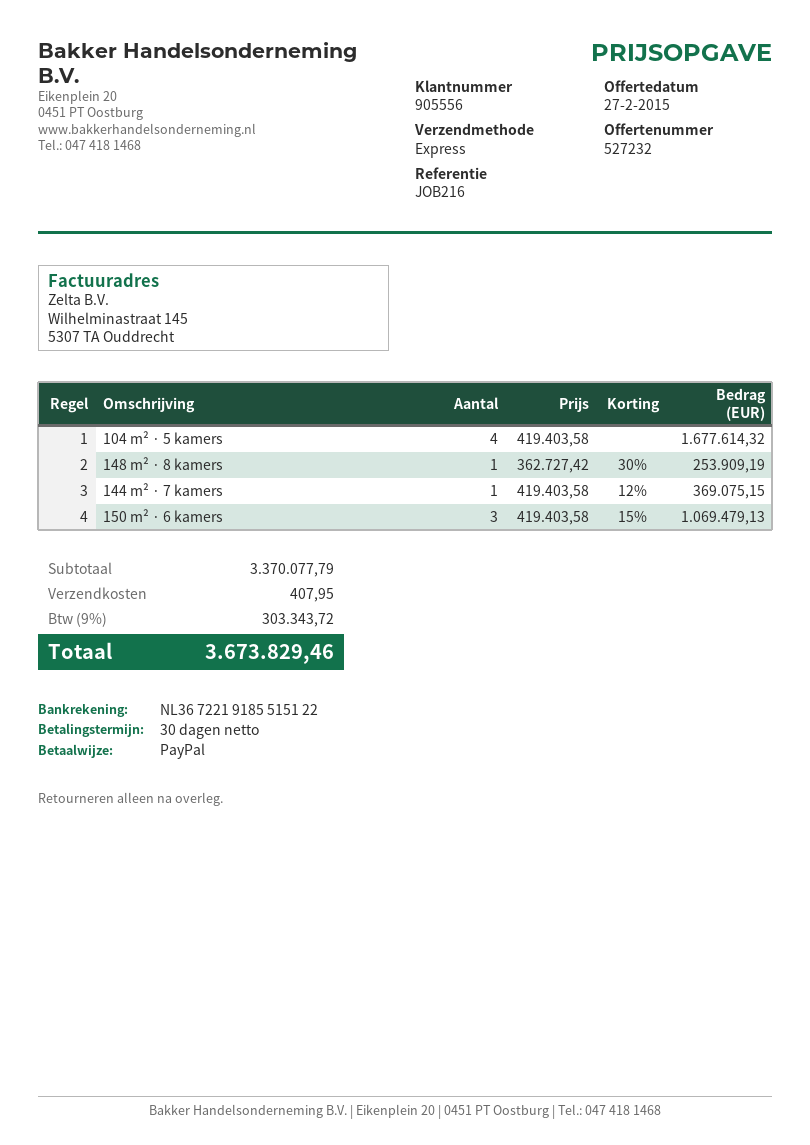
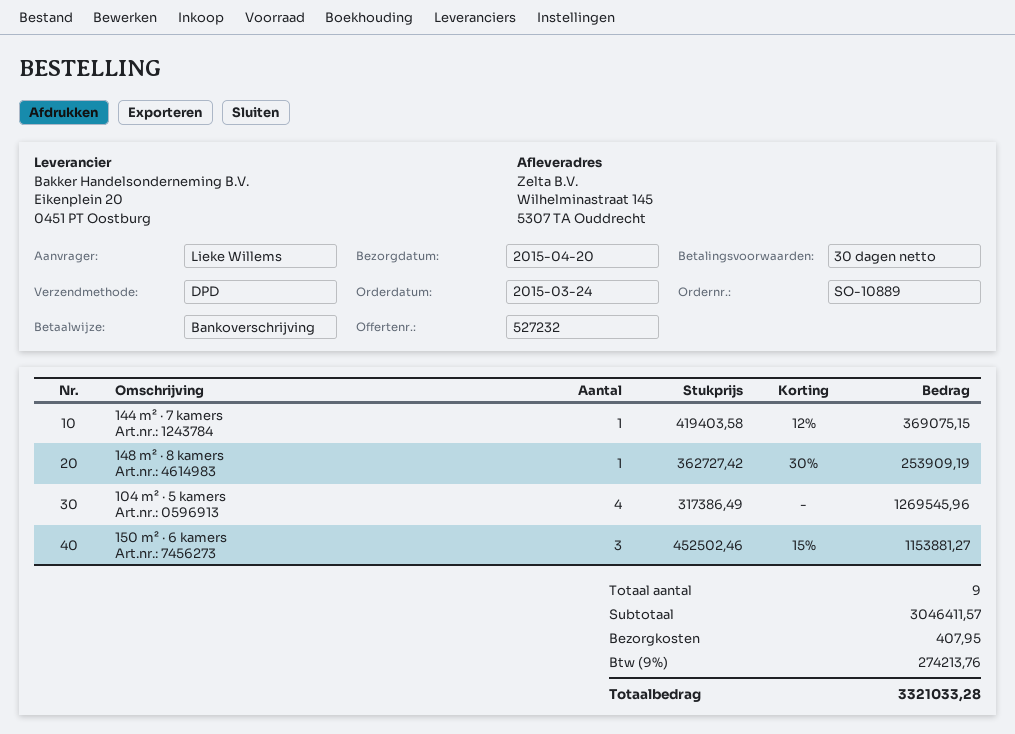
payment method: PayPal -> bank transfer
shipping method: express -> DPD
104 m² · 5 kamers: 4 x 419403.58 = 1677614.32 -> 4 x 317386.49 = 1269545.96
150 m² · 6 kamers: 3 x 419403.58 - 15% = 1069479.13 -> 3 x 452502.46 - 15% = 1153881.27
subtotal: 3370077.79 -> 3046411.57
tax: 9% = 303343.72 -> 9% = 274213.76
total: 3673829.46 -> 3321033.28

